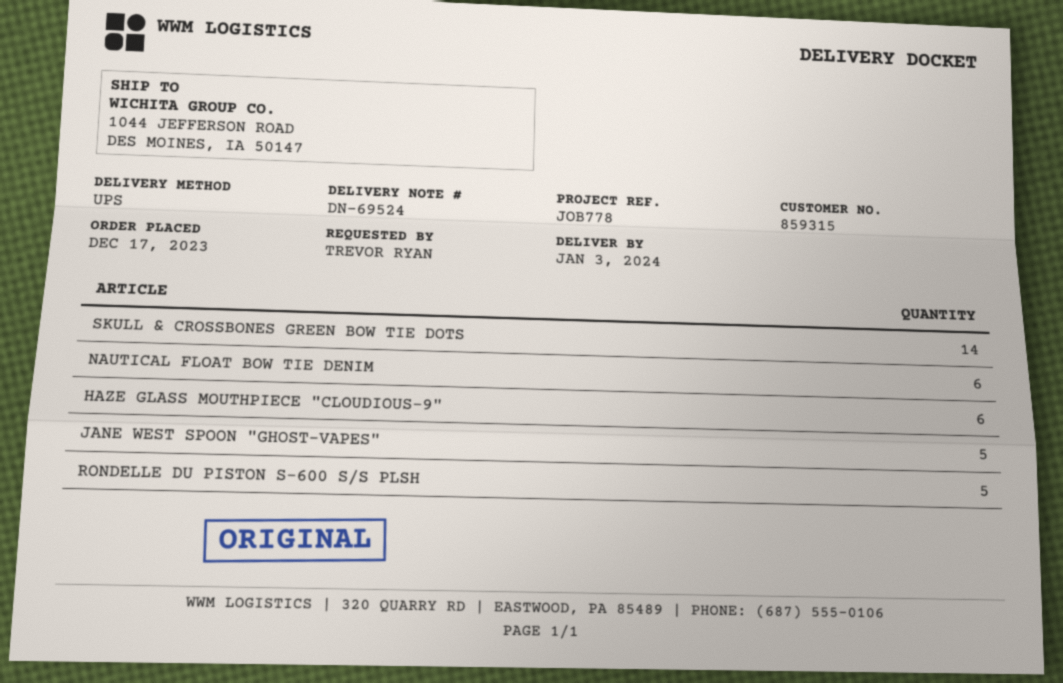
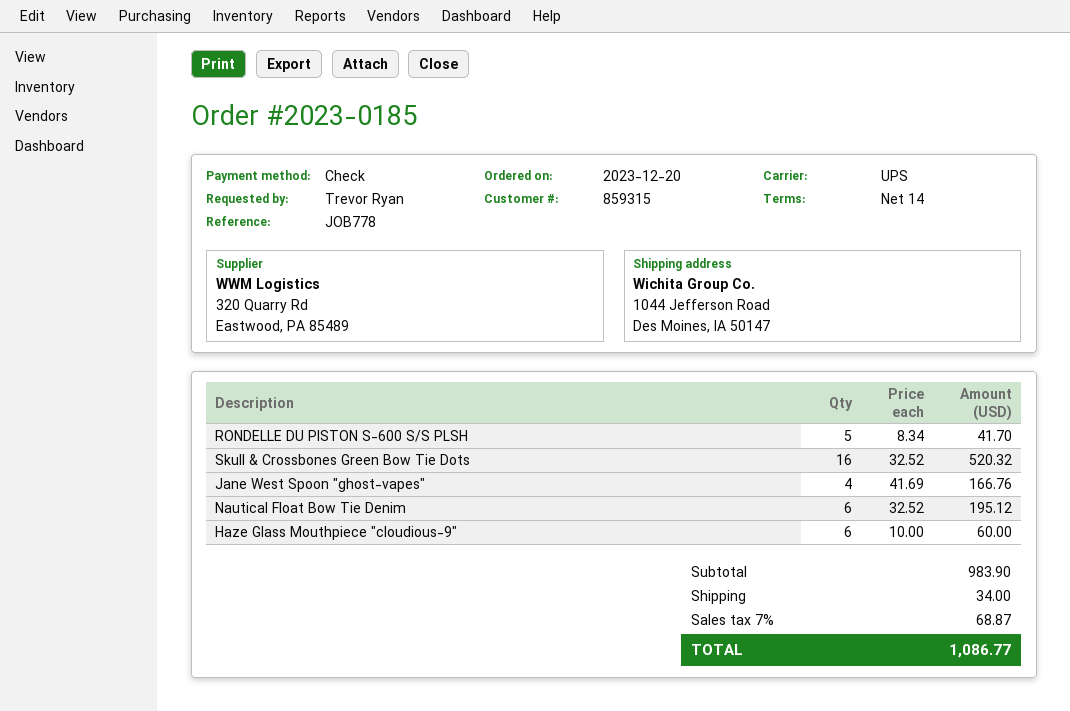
order date: 2023-12-17 -> 2023-12-20
SKULL & CROSSBONES GREEN BOW TIE DOTS: 14 -> 16
JANE WEST SPOON "GHOST-VAPES": 5 -> 4

